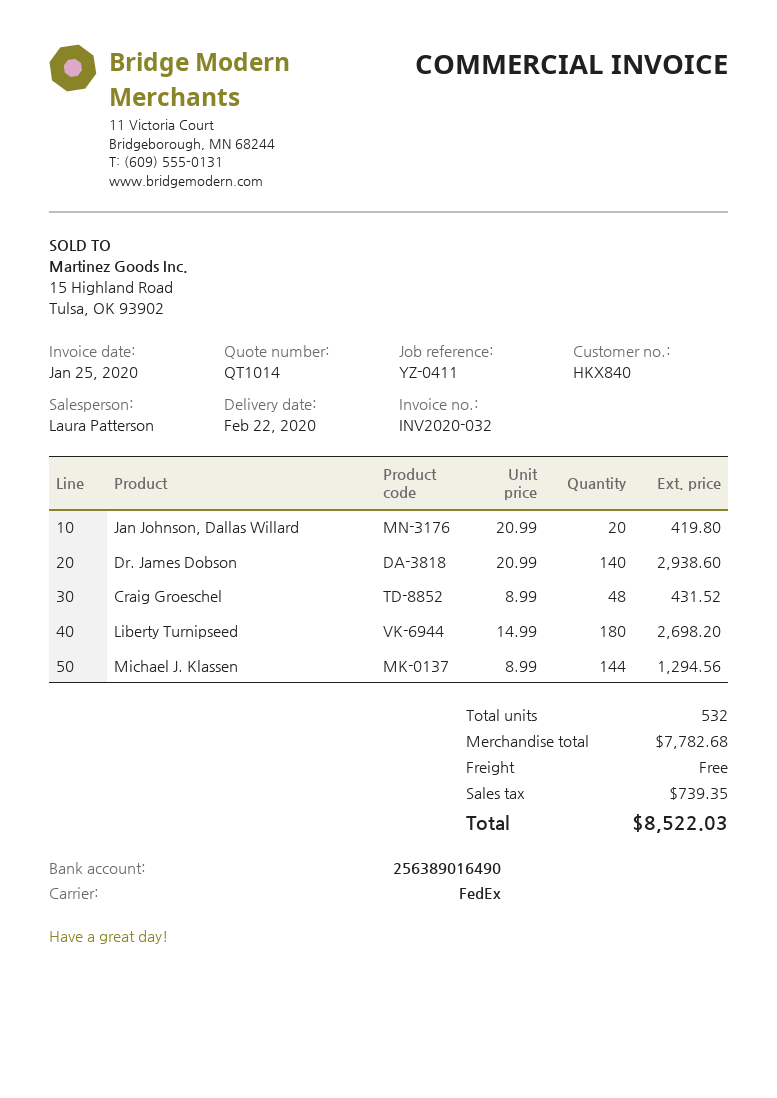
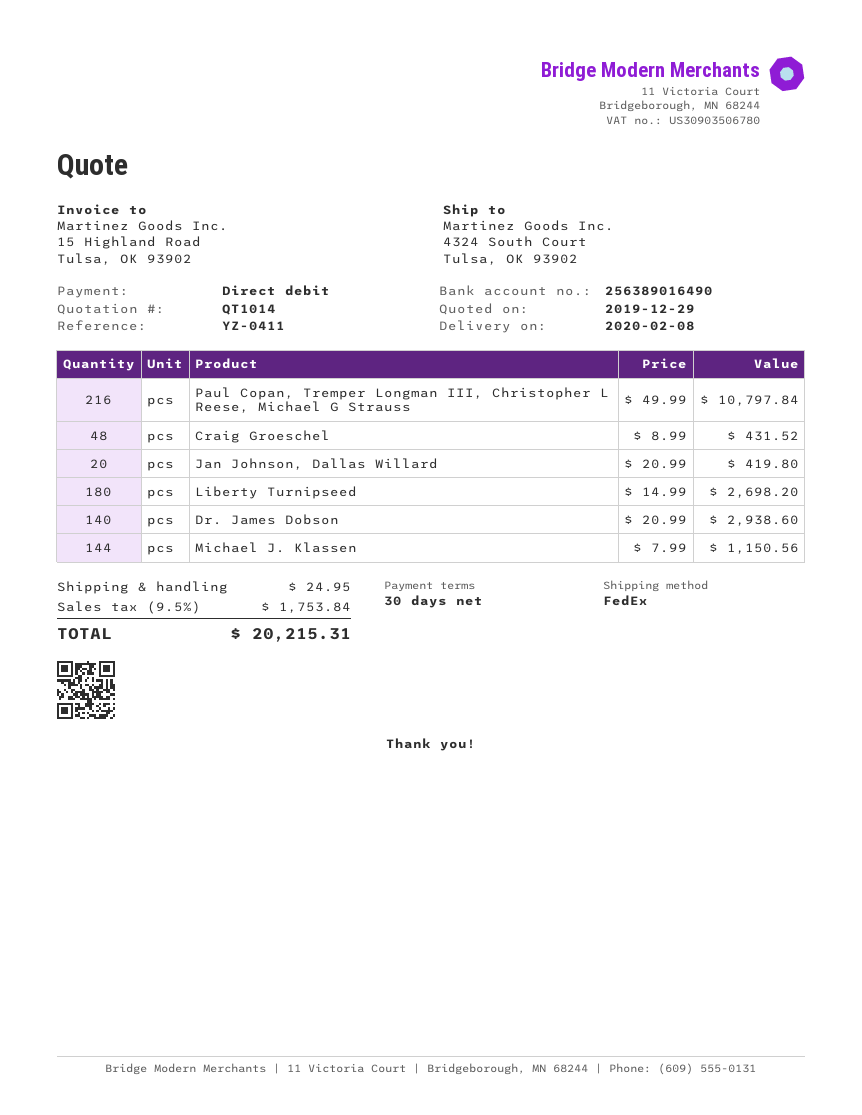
delivery date: 2020-02-22 -> 2020-02-08
Michael J. Klassen: 144 x 8.99 = 1294.56 -> 144 x 7.99 = 1150.56
Paul Copan, Tremper Longman III, Christopher L Reese, Michael G Strauss: none -> 216 x 49.99 = 10797.84
shipping: 0.00 -> 24.95
tax: 739.35 -> 1753.84
total: 8522.03 -> 20215.31

